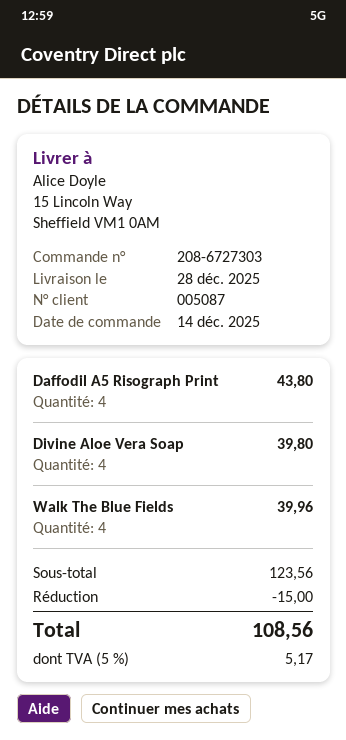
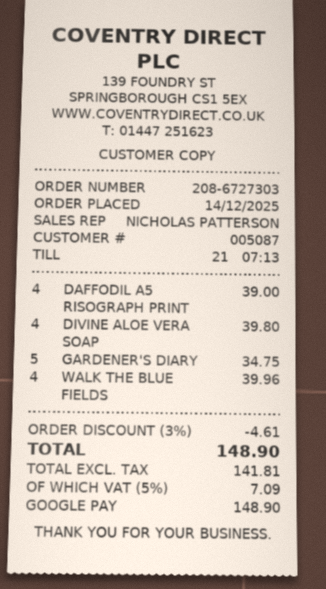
Daffodil A5 Risograph Print: 4 for 43.80 -> 4 for 39.00
GARDENER'S DIARY: none -> 5 for 34.75
discount: 15.00 -> 4.61
tax: 5% = 5.17 -> 5% = 7.09
total: 108.56 -> 148.90

